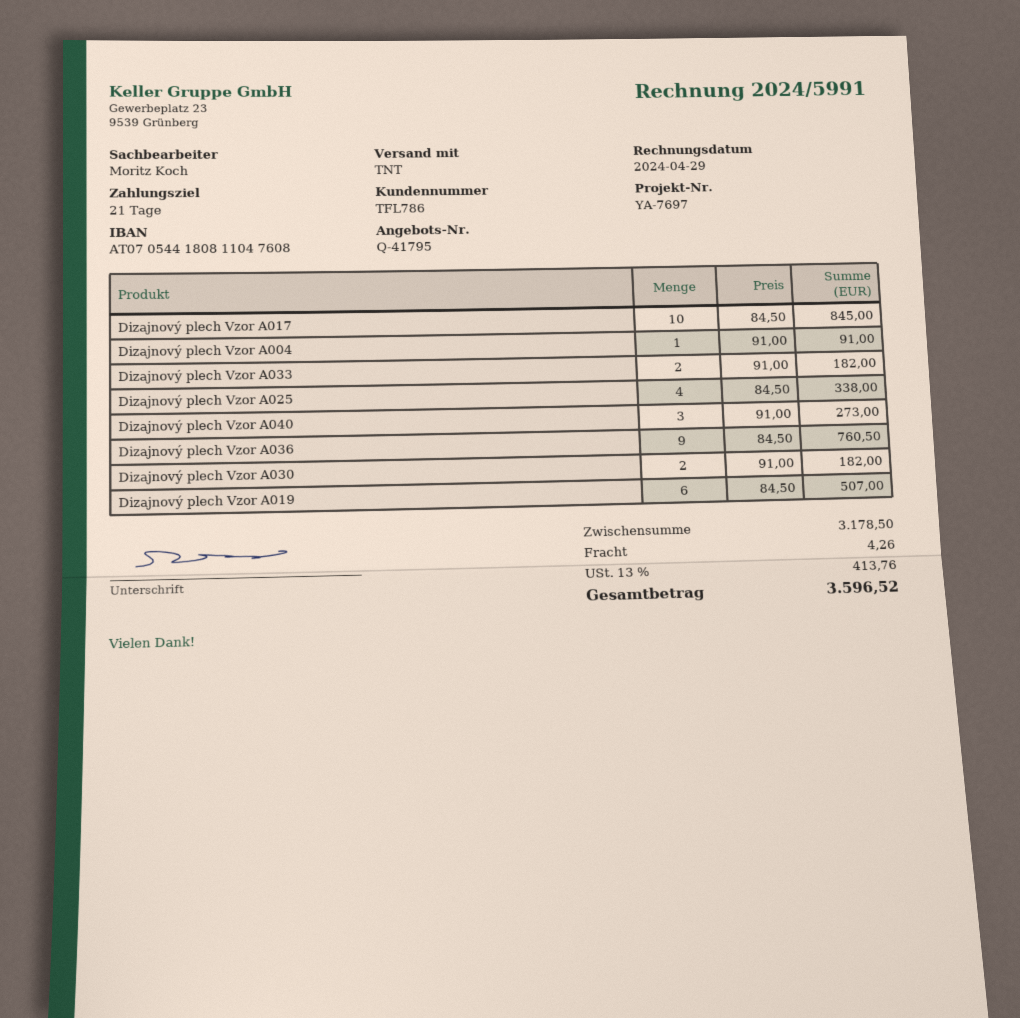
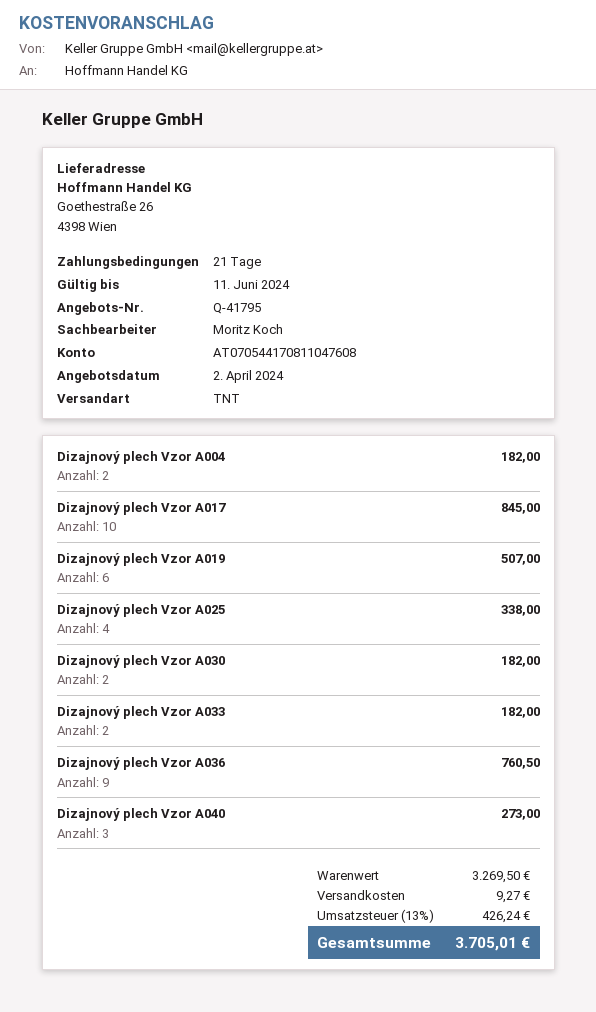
bank account: AT070544180811047608 -> AT070544170811047608
Dizajnový plech Vzor A004: 1 for 91.00 -> 2 for 182.00
subtotal: 3178.50 -> 3269.50
shipping: 4.26 -> 9.27
tax: 13% = 413.76 -> 13% = 426.24
total: 3596.52 -> 3705.01

